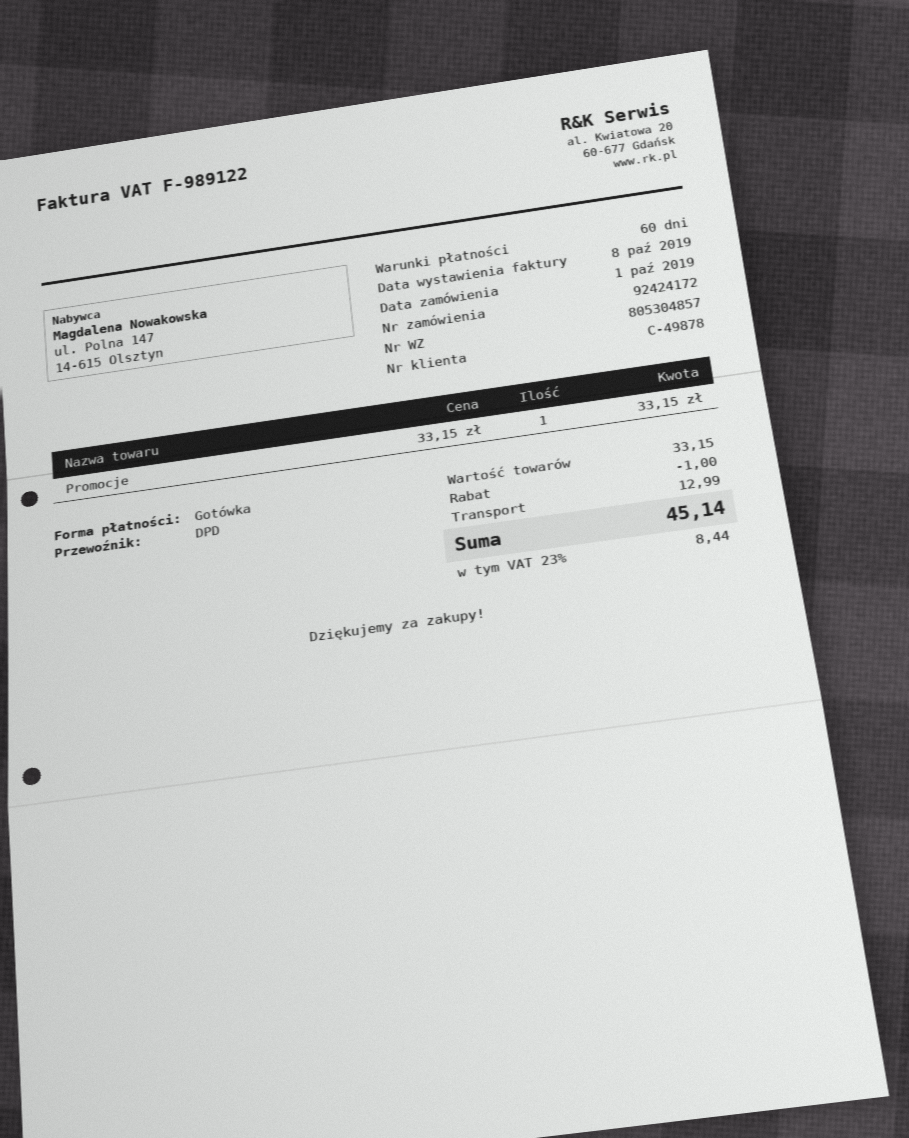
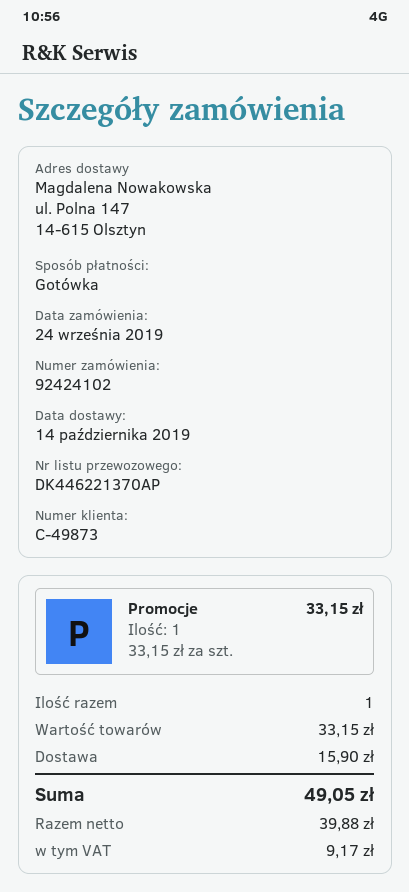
order number: 92424172 -> 92424102
order date: 2019-10-01 -> 2019-09-24
customer number: C-49878 -> C-49873
discount: 1.00 -> none
shipping: 12.99 -> 15.90
tax: 8.44 -> 9.17
total: 45.14 -> 49.05

